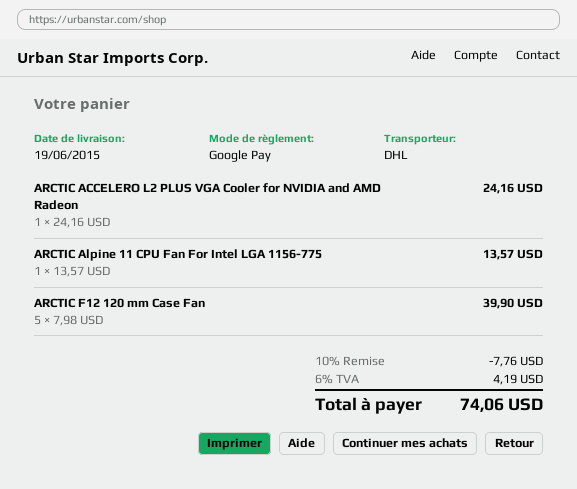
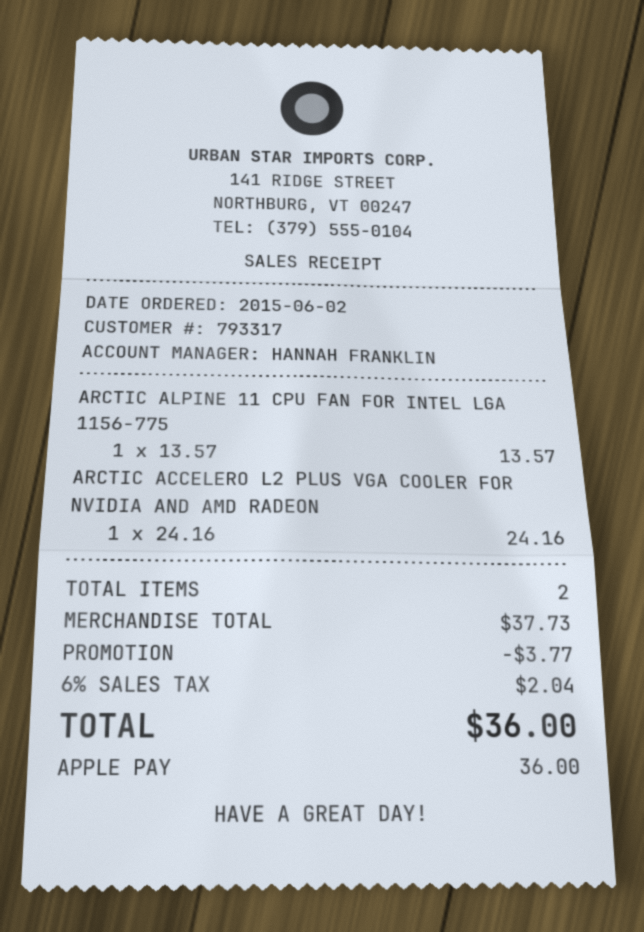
payment method: Google Pay -> Apple Pay
ARCTIC F12 120 mm Case Fan: 5 x 7.98 = 39.90 -> none
discount: 7.76 -> 3.77
tax: 6% = 4.19 -> 6% = 2.04
total: 74.06 -> 36.00

